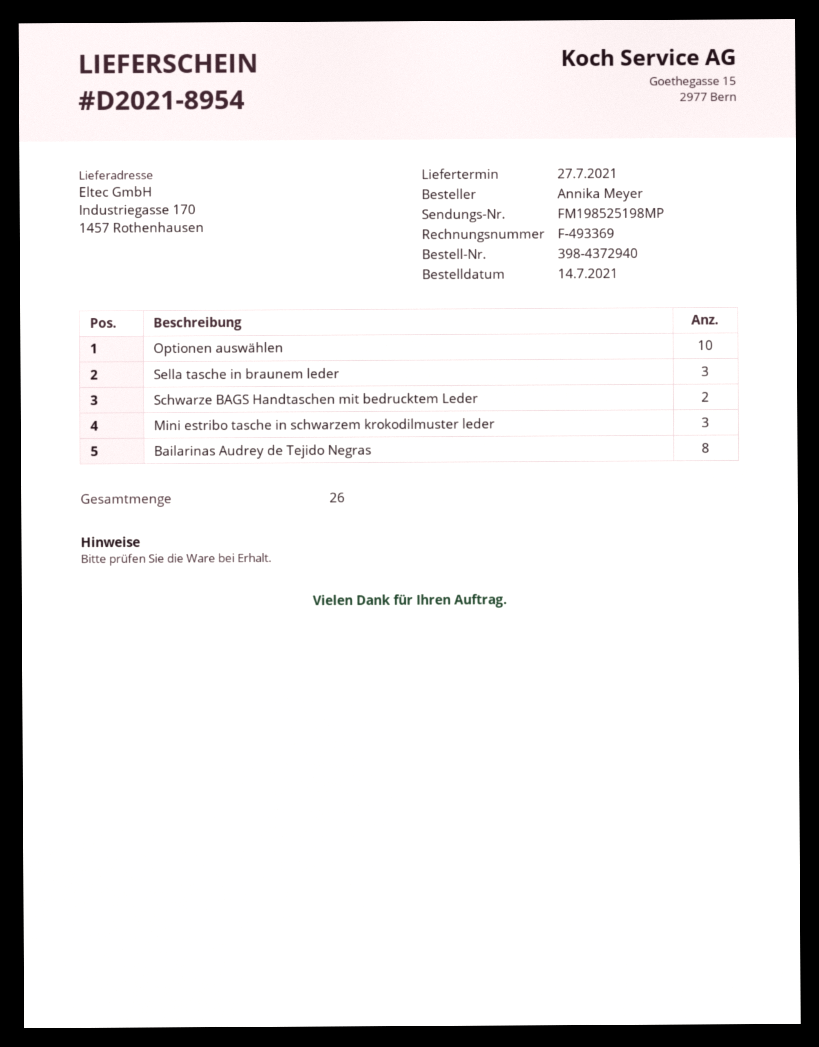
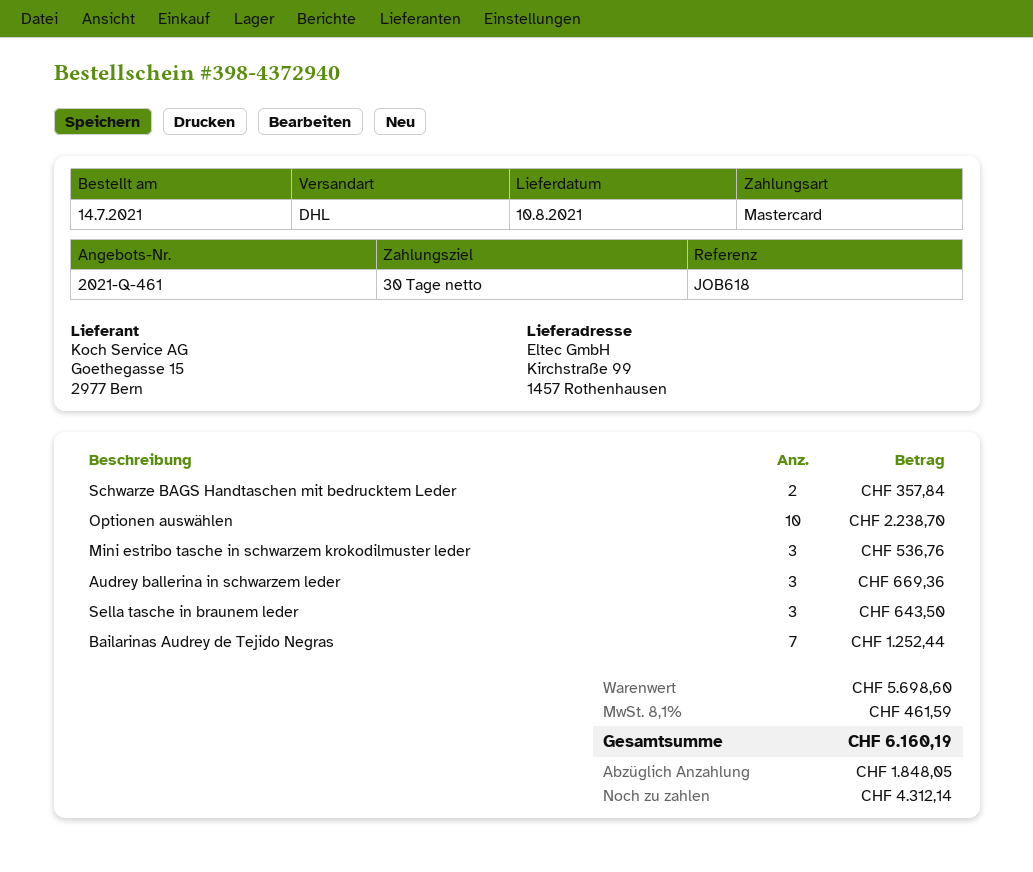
delivery date: 2021-07-27 -> 2021-08-10
ship to: Industriegasse 170, 1457 Rothenhausen -> Kirchstraße 99, 1457 Rothenhausen
Bailarinas Audrey de Tejido Negras: 8 -> 7
Audrey ballerina in schwarzem leder: none -> 3

